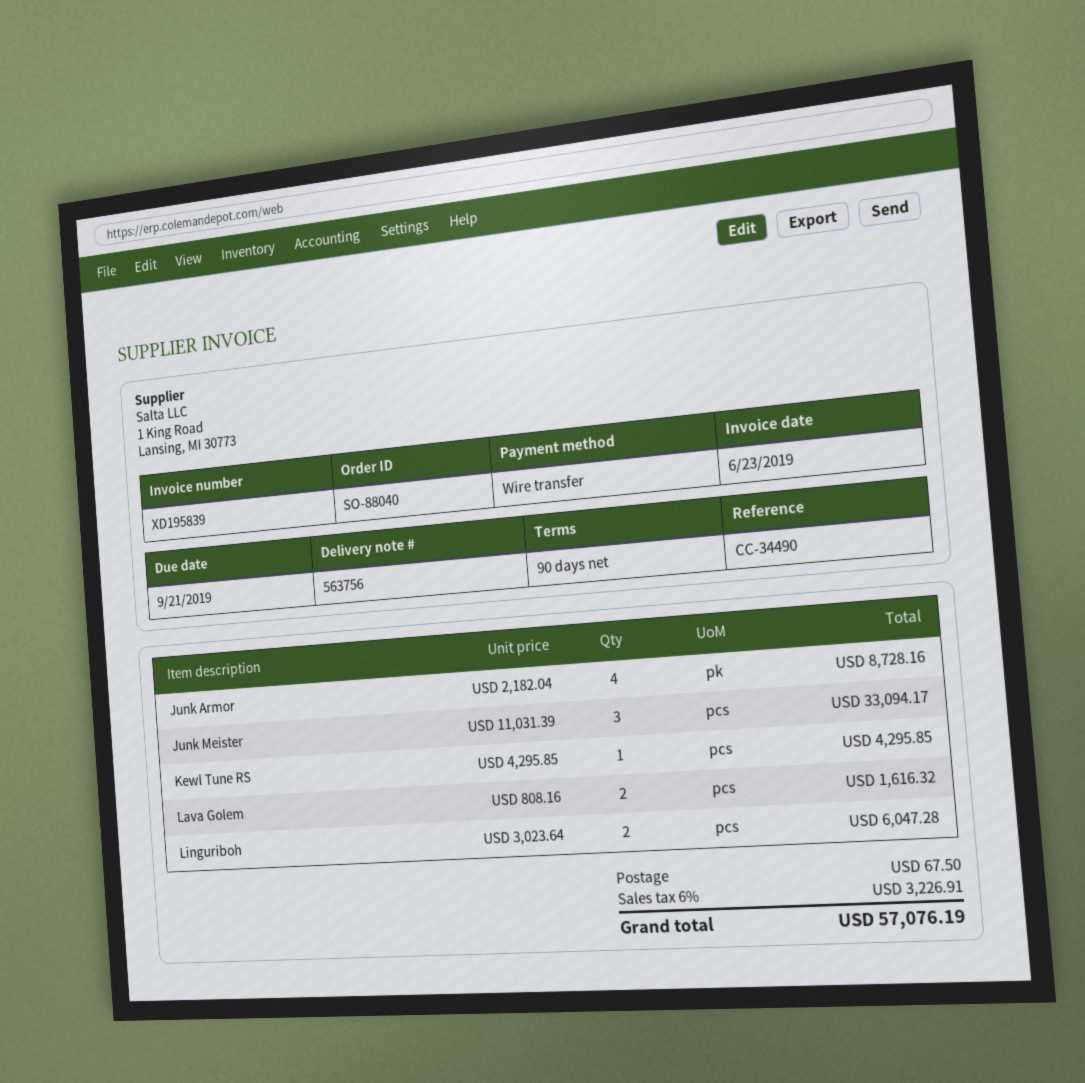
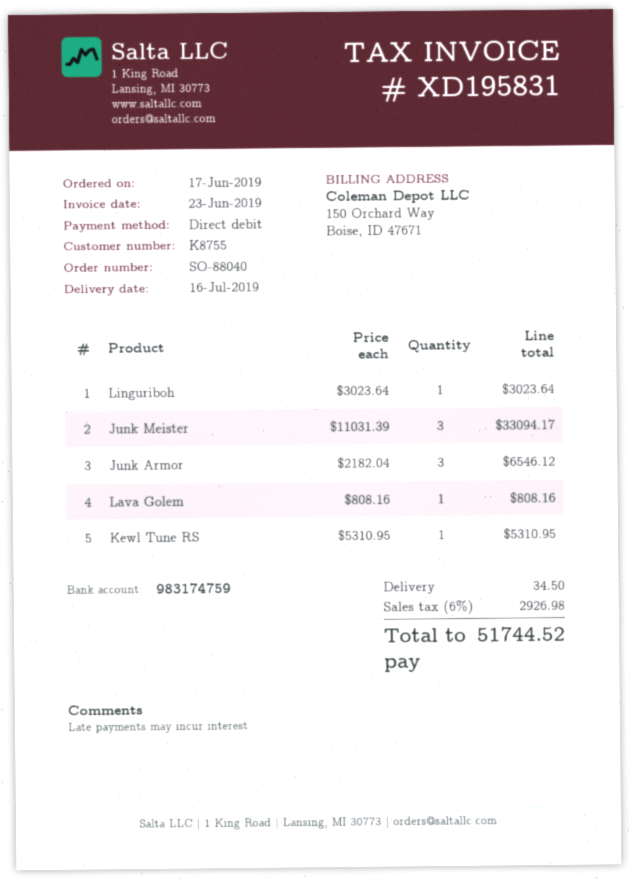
invoice number: XD195839 -> XD195831
payment method: bank transfer -> direct debit
Junk Armor: 4 x 2182.04 = 8728.16 -> 3 x 2182.04 = 6546.12
Kewl Tune RS: 1 x 4295.85 = 4295.85 -> 1 x 5310.95 = 5310.95
Lava Golem: 2 x 808.16 = 1616.32 -> 1 x 808.16 = 808.16
Linguriboh: 2 x 3023.64 = 6047.28 -> 1 x 3023.64 = 3023.64
shipping: 67.50 -> 34.50
tax: 6% = 3226.91 -> 6% = 2926.98
total: 57076.19 -> 51744.52

